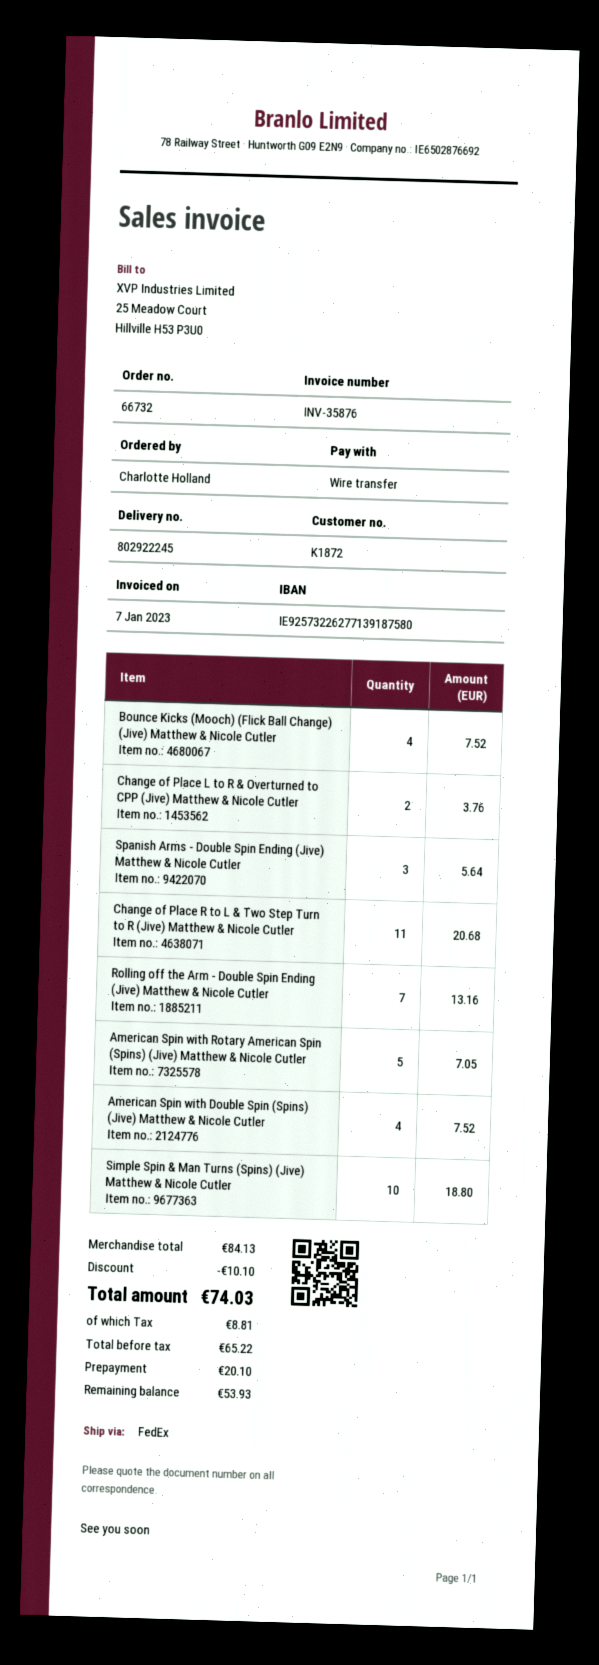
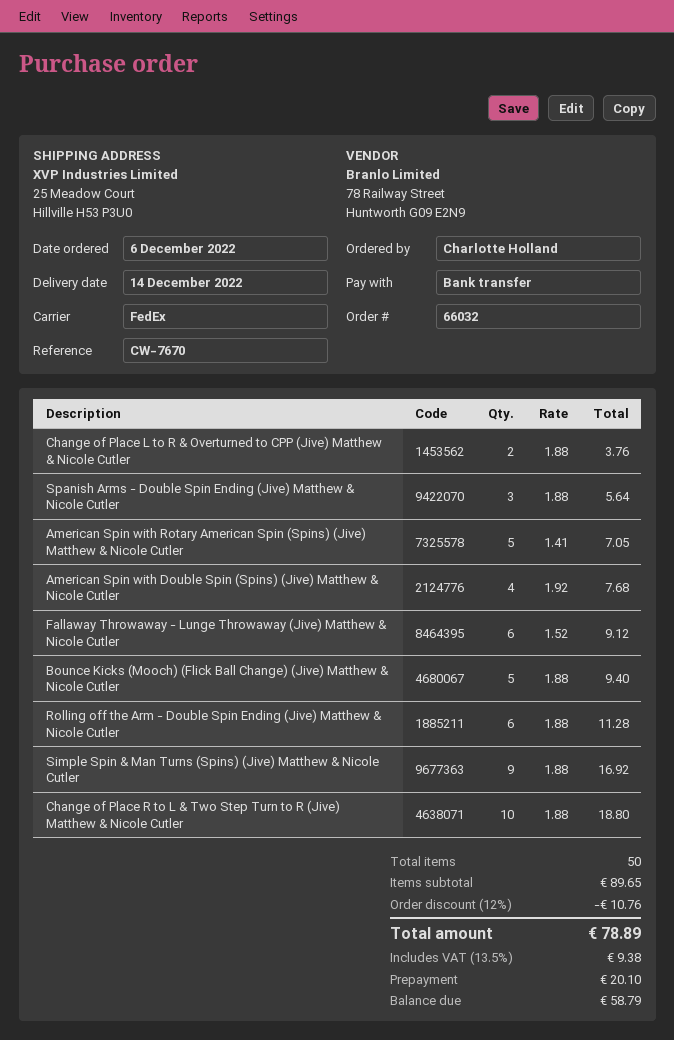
order number: 66732 -> 66032
Bounce Kicks (Mooch) (Flick Ball Change) (Jive) Matthew & Nicole Cutler: 4 for 7.52 -> 5 for 9.40
Change of Place R to L & Two Step Turn to R (Jive) Matthew & Nicole Cutler: 11 for 20.68 -> 10 for 18.80
Rolling off the Arm - Double Spin Ending (Jive) Matthew & Nicole Cutler: 7 for 13.16 -> 6 for 11.28
American Spin with Double Spin (Spins) (Jive) Matthew & Nicole Cutler: 4 for 7.52 -> 4 for 7.68
Simple Spin & Man Turns (Spins) (Jive) Matthew & Nicole Cutler: 10 for 18.80 -> 9 for 16.92
Fallaway Throwaway - Lunge Throwaway (Jive) Matthew & Nicole Cutler: none -> 6 for 9.12
subtotal: 84.13 -> 89.65
discount: 10.10 -> 10.76
tax: 8.81 -> 9.38
total: 74.03 -> 78.89
balance: 53.93 -> 58.79

